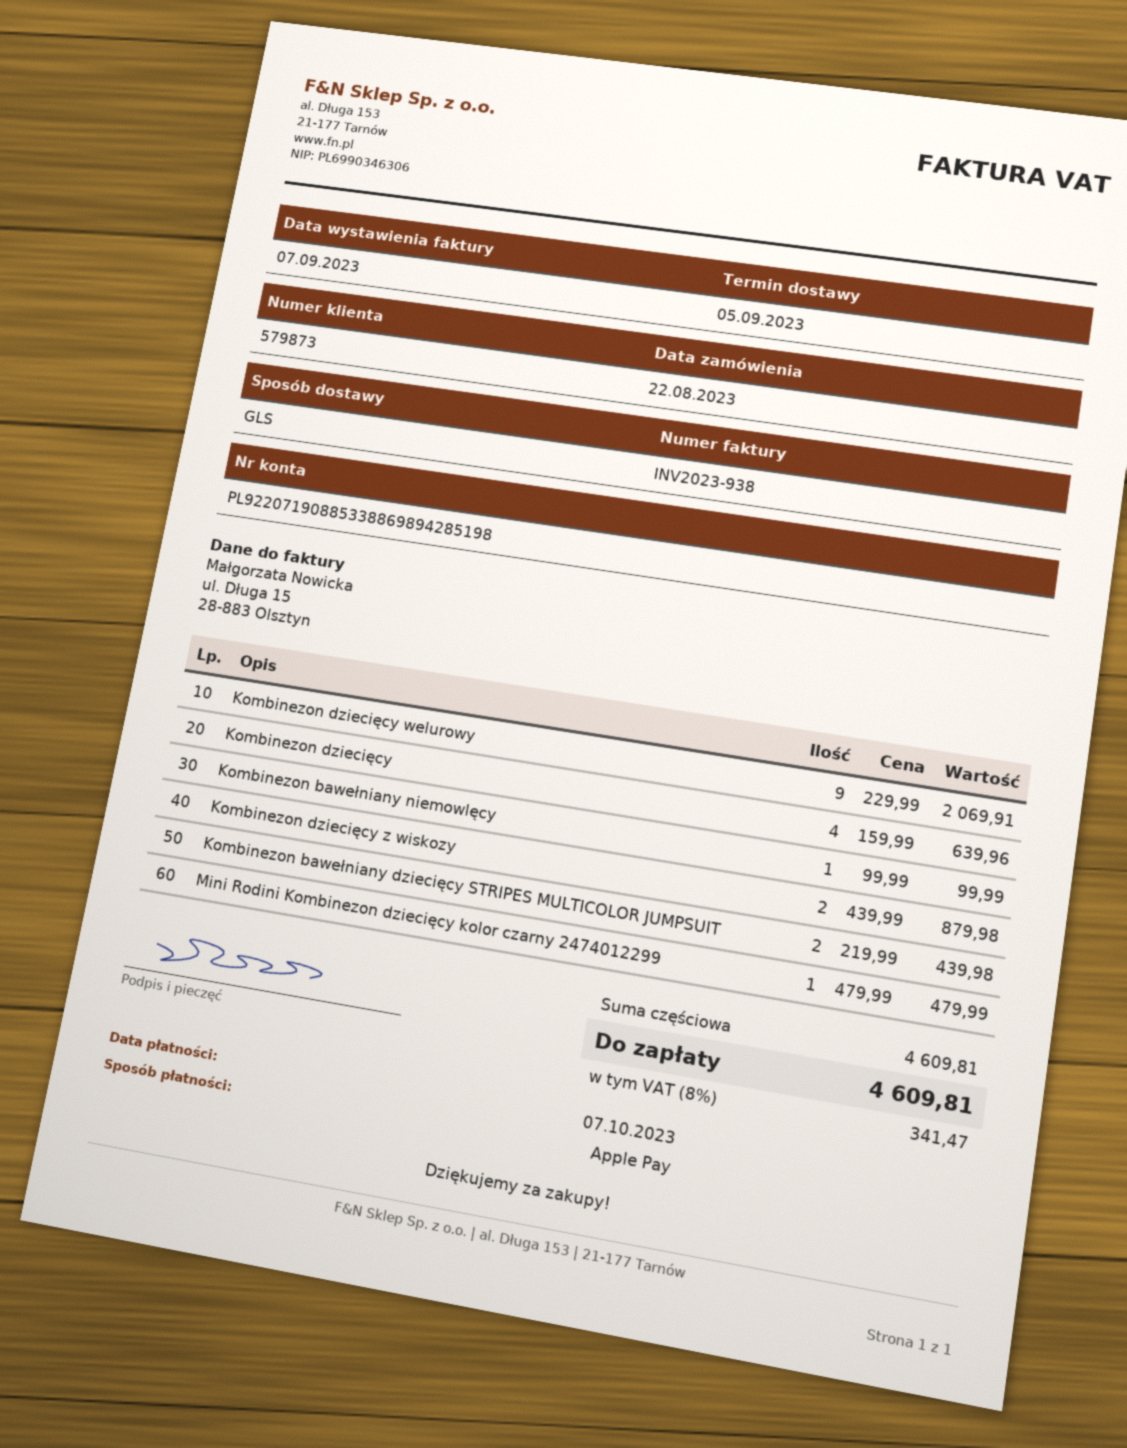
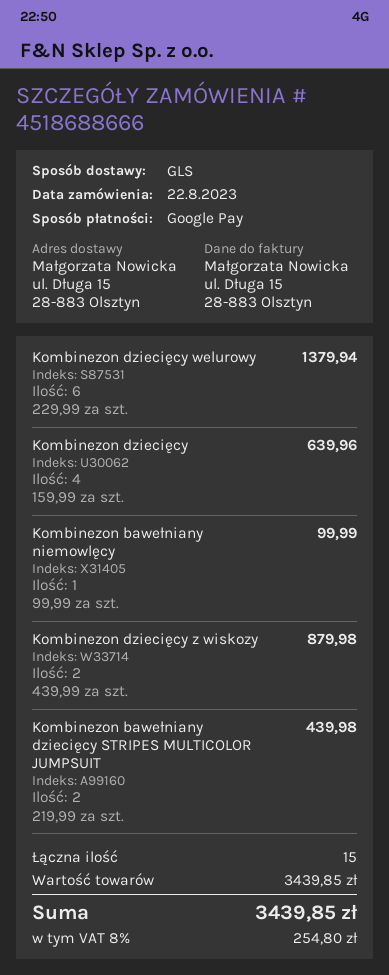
payment method: Apple Pay -> Google Pay
Kombinezon dziecięcy welurowy: 9 x 229.99 = 2069.91 -> 6 x 229.99 = 1379.94
Mini Rodini Kombinezon dziecięcy kolor czarny 2474012299: 1 x 479.99 = 479.99 -> none
subtotal: 4609.81 -> 3439.85
tax: 8% = 341.47 -> 8% = 254.80
total: 4609.81 -> 3439.85

